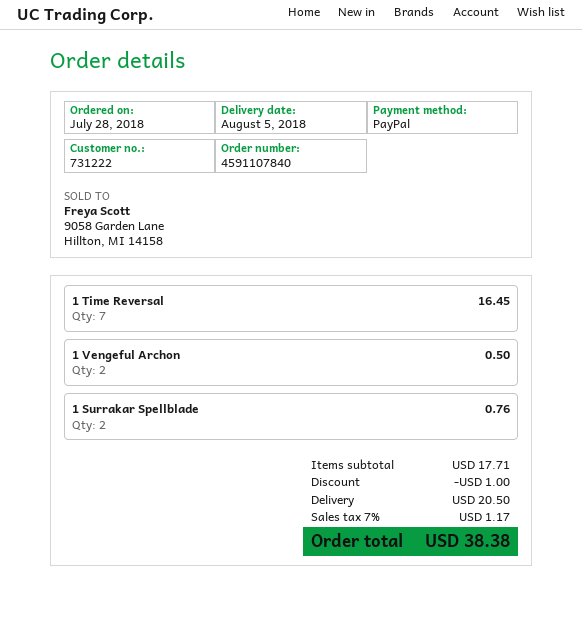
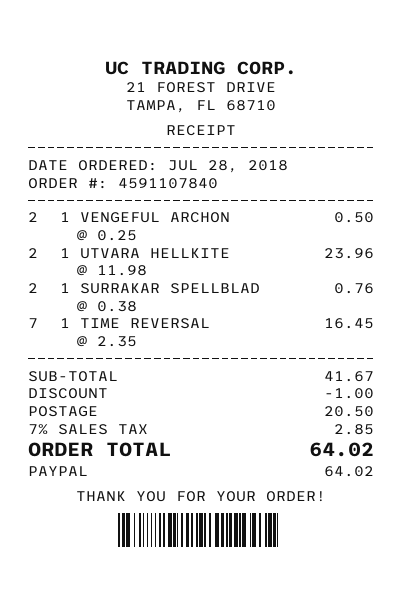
1 UTVARA HELLKITE: none -> 2 for 23.96
subtotal: 17.71 -> 41.67
tax: 7% = 1.17 -> 7% = 2.85
total: 38.38 -> 64.02

